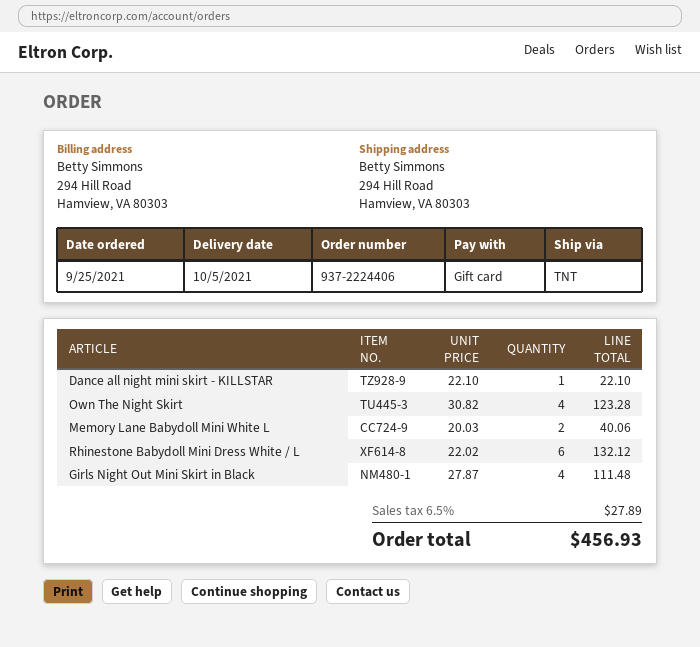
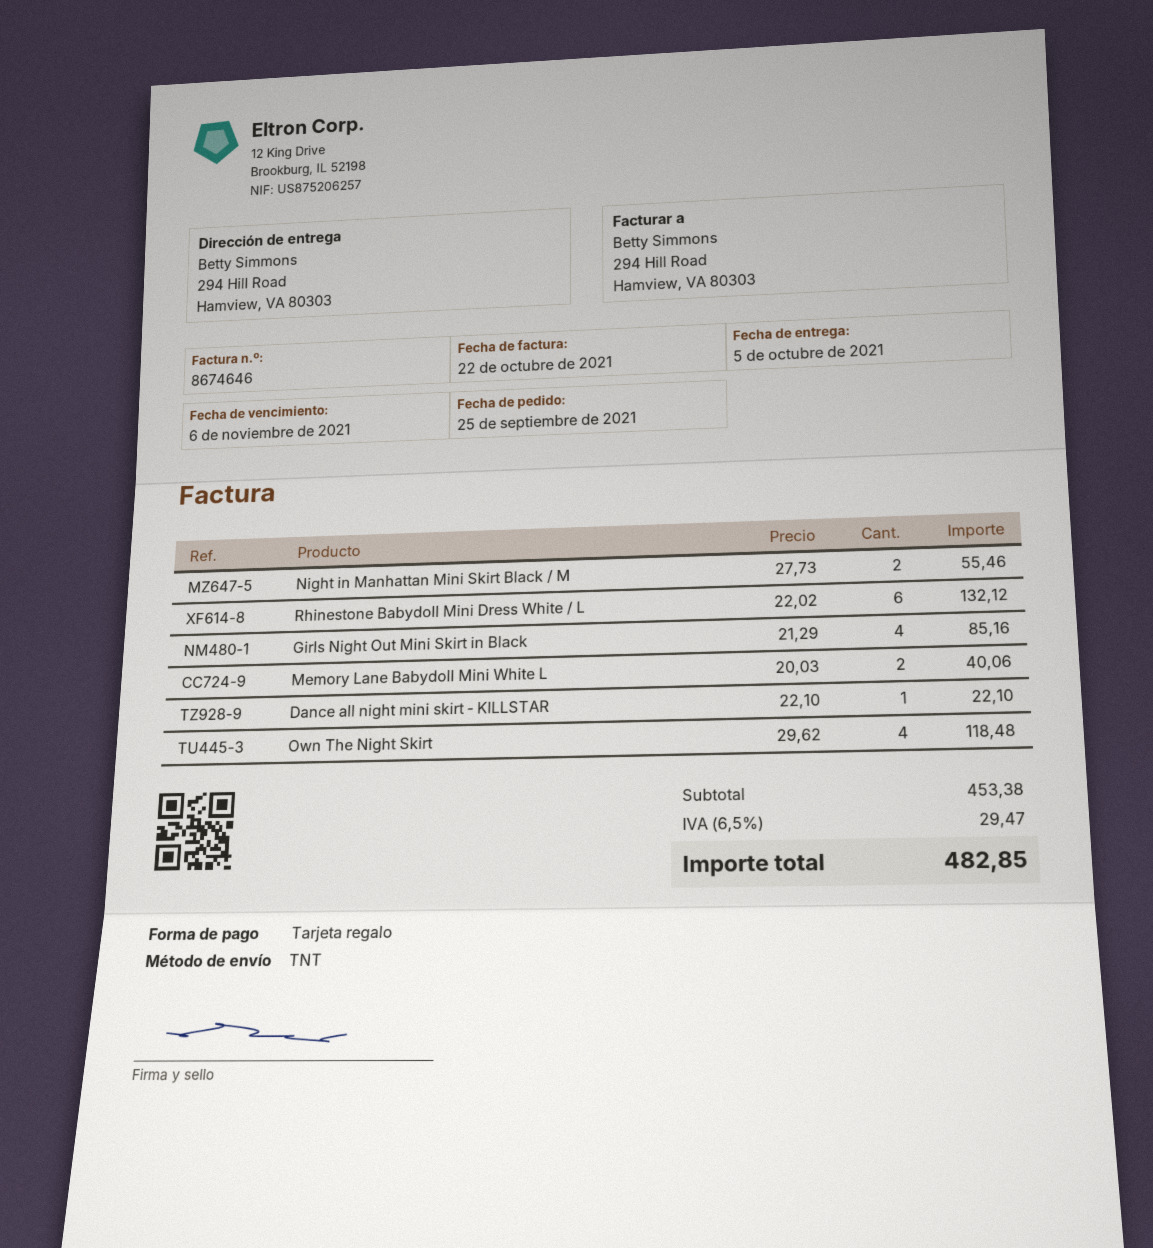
Own The Night Skirt: 4 x 30.82 = 123.28 -> 4 x 29.62 = 118.48
Girls Night Out Mini Skirt in Black: 4 x 27.87 = 111.48 -> 4 x 21.29 = 85.16
Night in Manhattan Mini Skirt Black / M: none -> 2 x 27.73 = 55.46
tax: 6.5% = 27.89 -> 6.5% = 29.47
total: 456.93 -> 482.85

